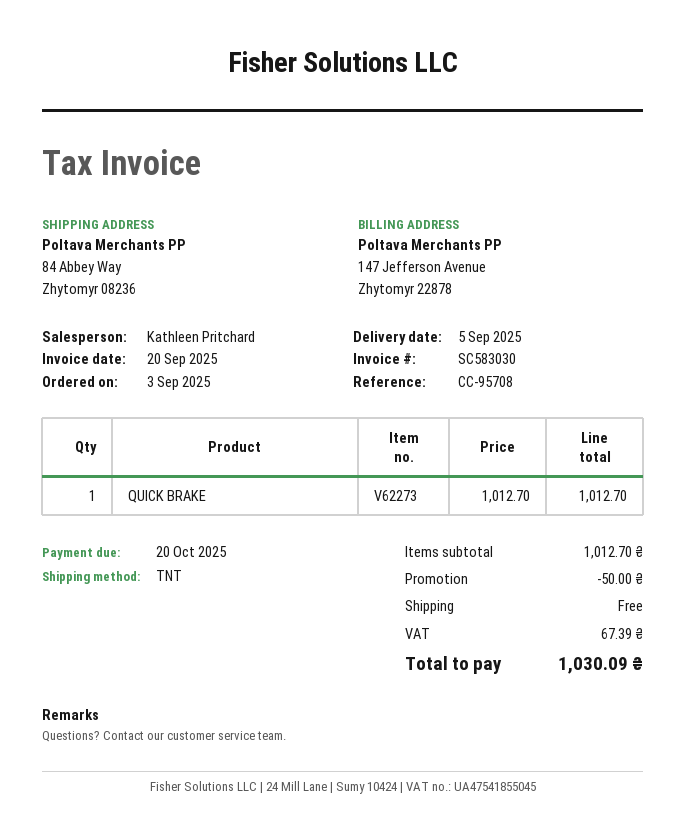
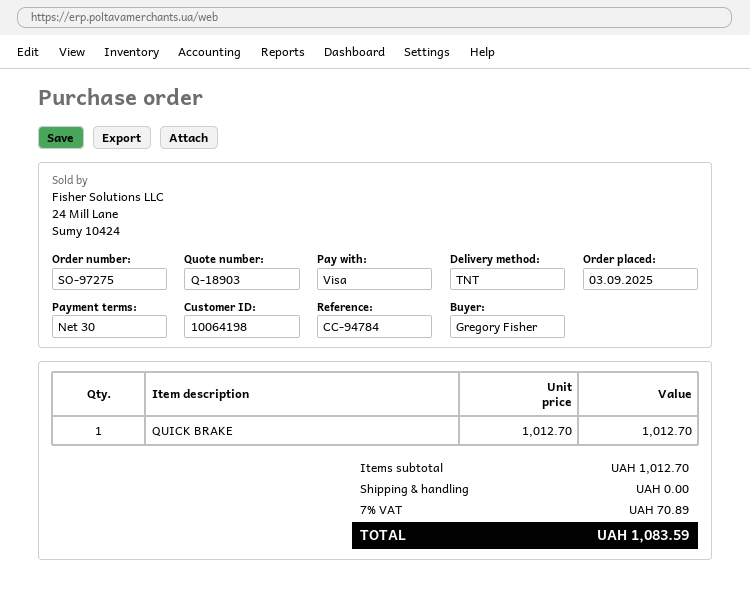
reference: CC-95708 -> CC-94784
discount: 50.00 -> none
tax: 67.39 -> 70.89
total: 1030.09 -> 1083.59

